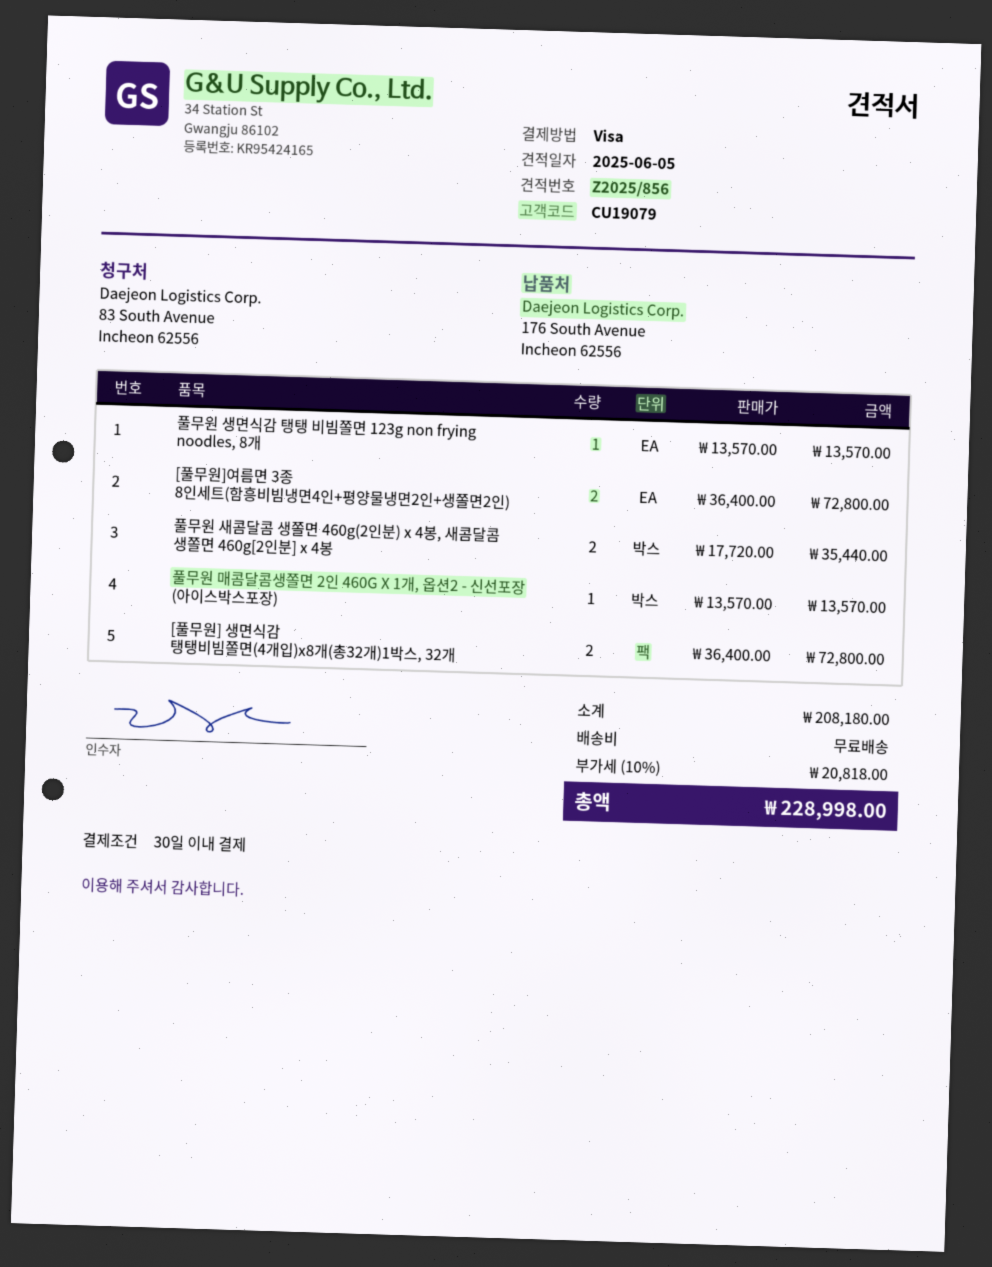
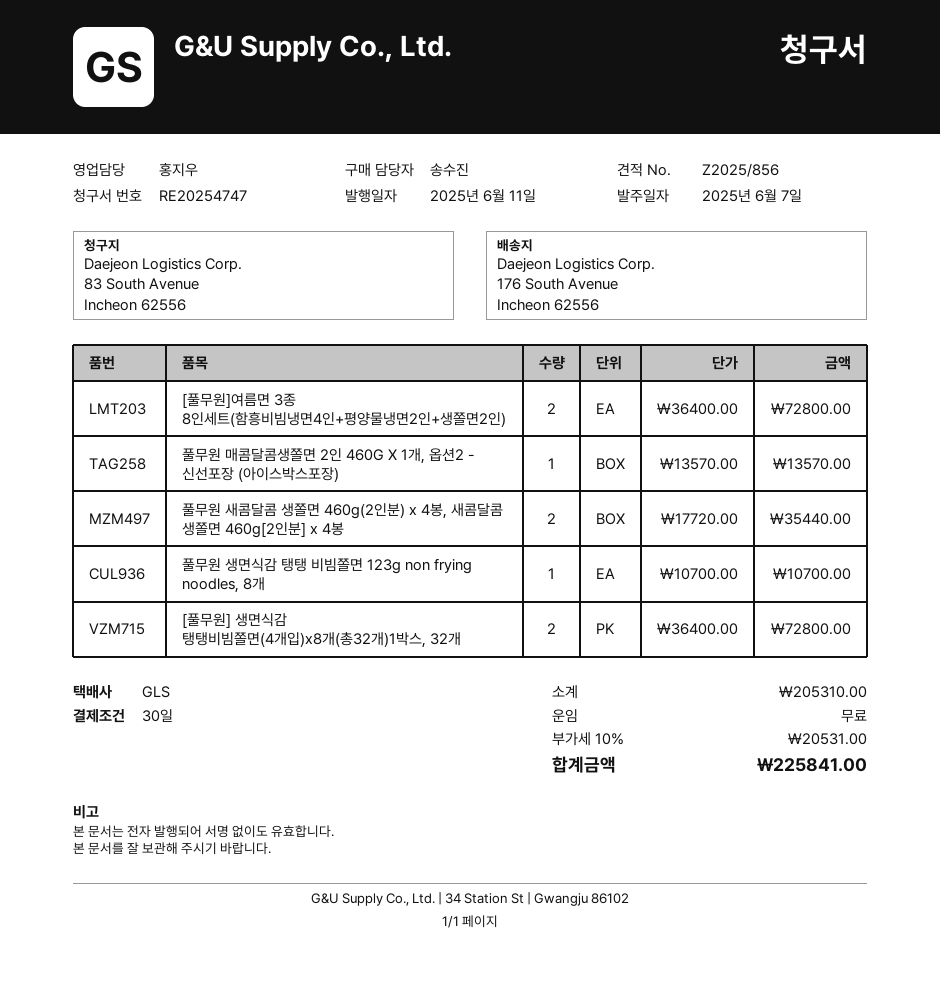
풀무원 생면식감 탱탱 비빔쫄면 123g non frying noodles, 8개: 1 x 13570.00 = 13570.00 -> 1 x 10700.00 = 10700.00
subtotal: 208180.00 -> 205310.00
tax: 10% = 20818.00 -> 10% = 20531.00
total: 228998.00 -> 225841.00

